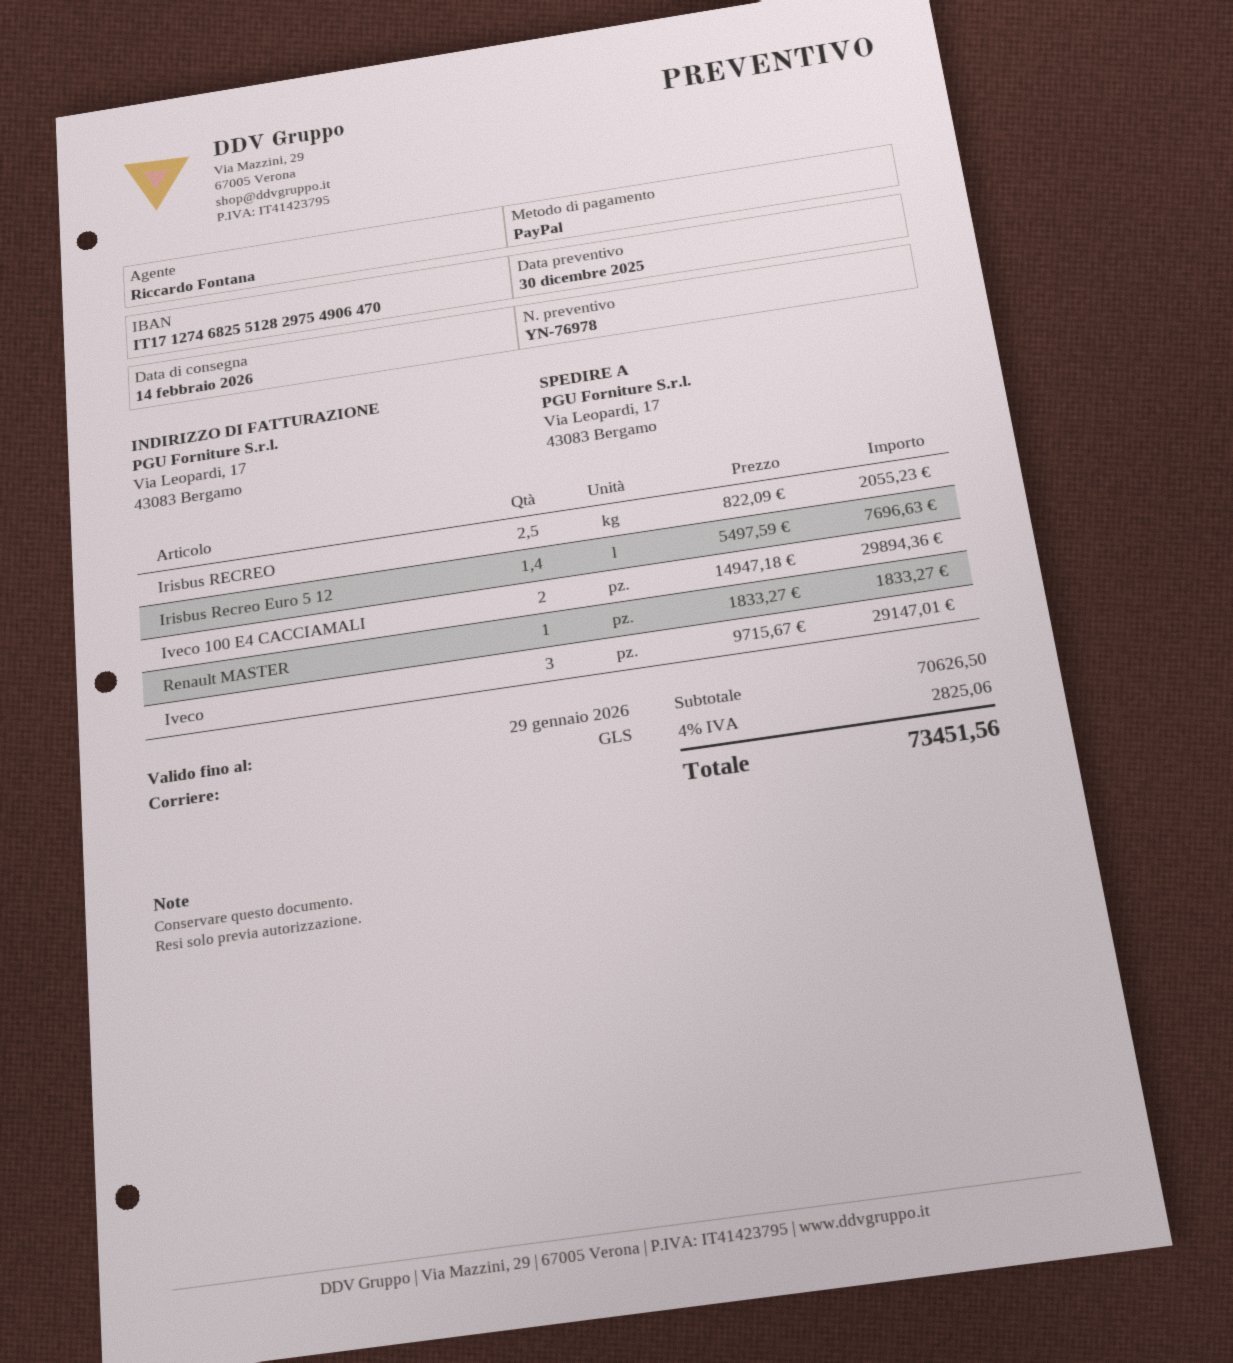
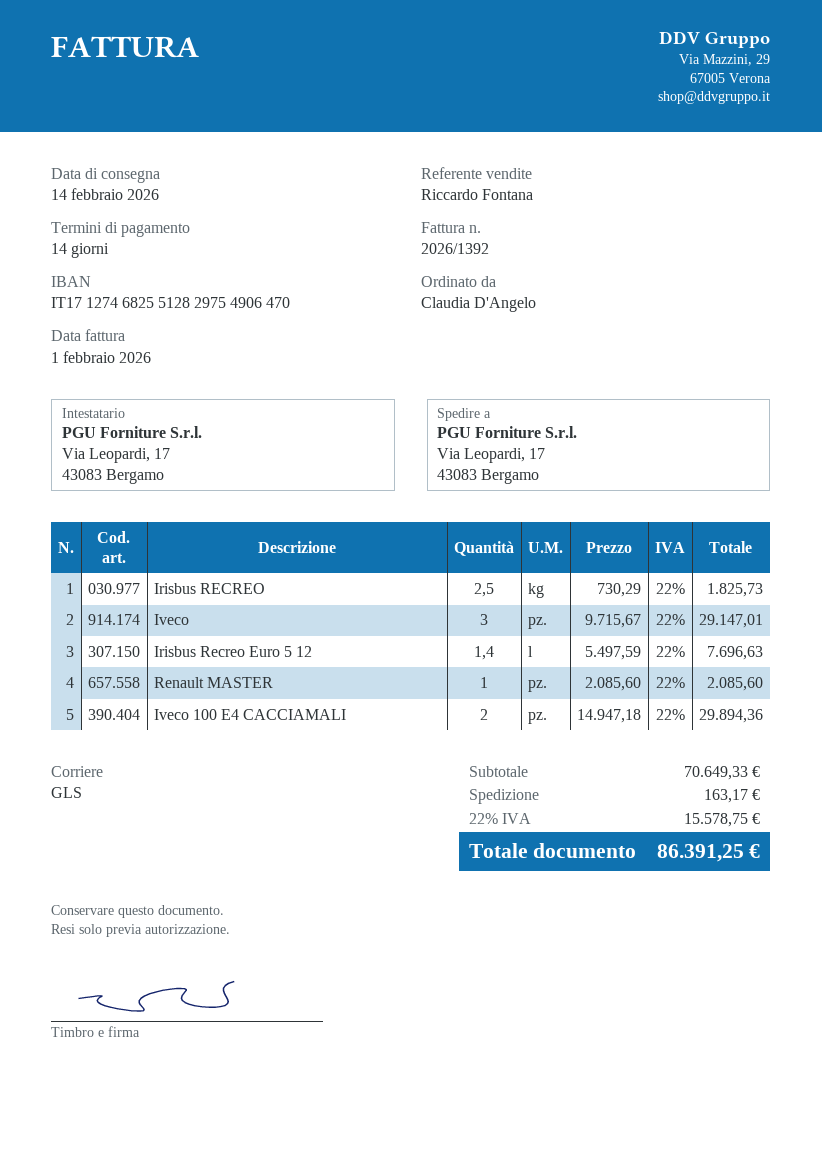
Irisbus RECREO: 2.5 x 822.09 = 2055.23 -> 2.5 x 730.29 = 1825.73
Renault MASTER: 1 x 1833.27 = 1833.27 -> 1 x 2085.60 = 2085.60
subtotal: 70626.50 -> 70649.33
shipping: none -> 163.17
tax: 4% = 2825.06 -> 22% = 15578.75
total: 73451.56 -> 86391.25

